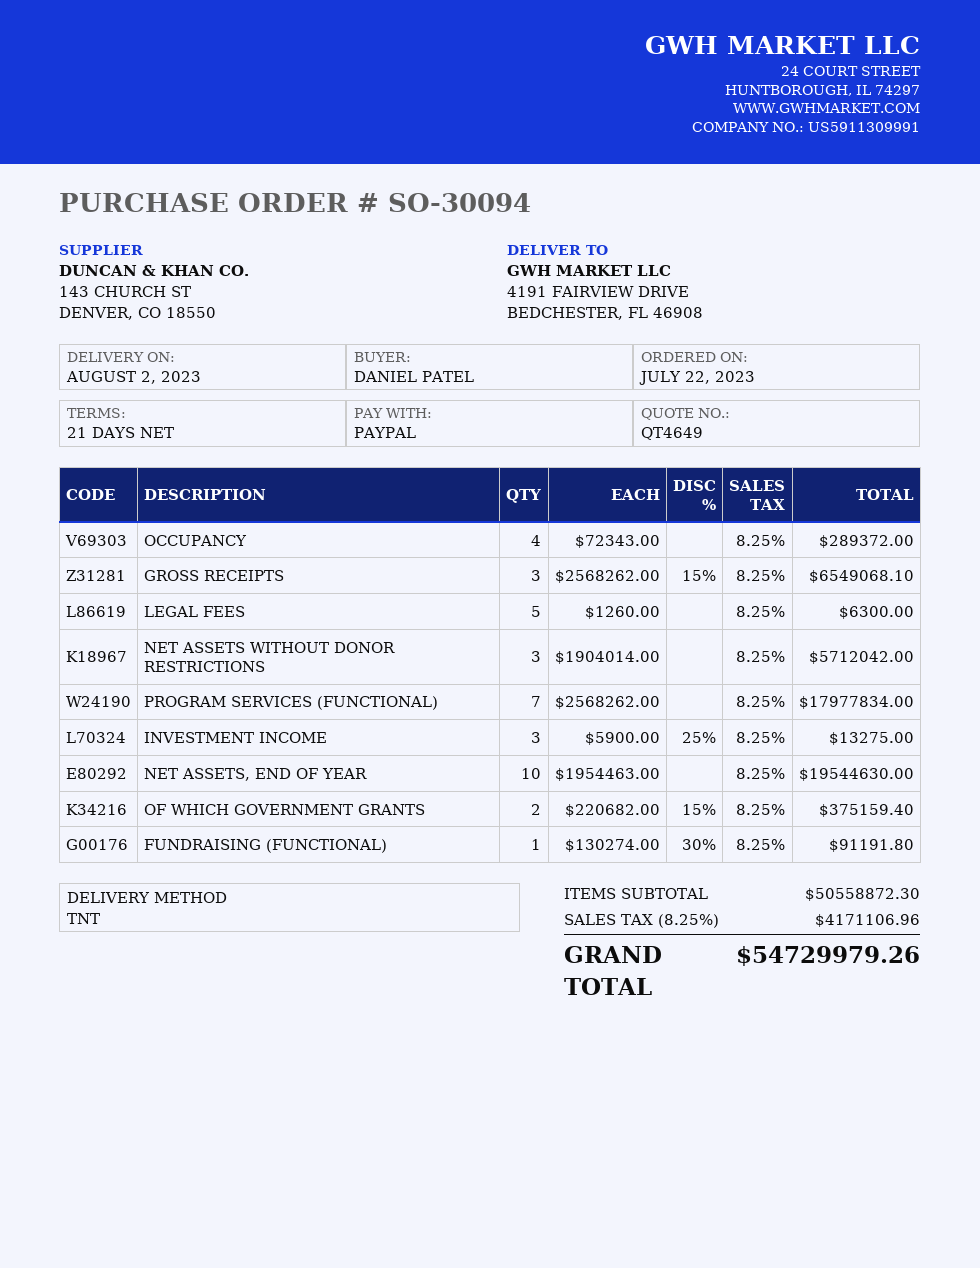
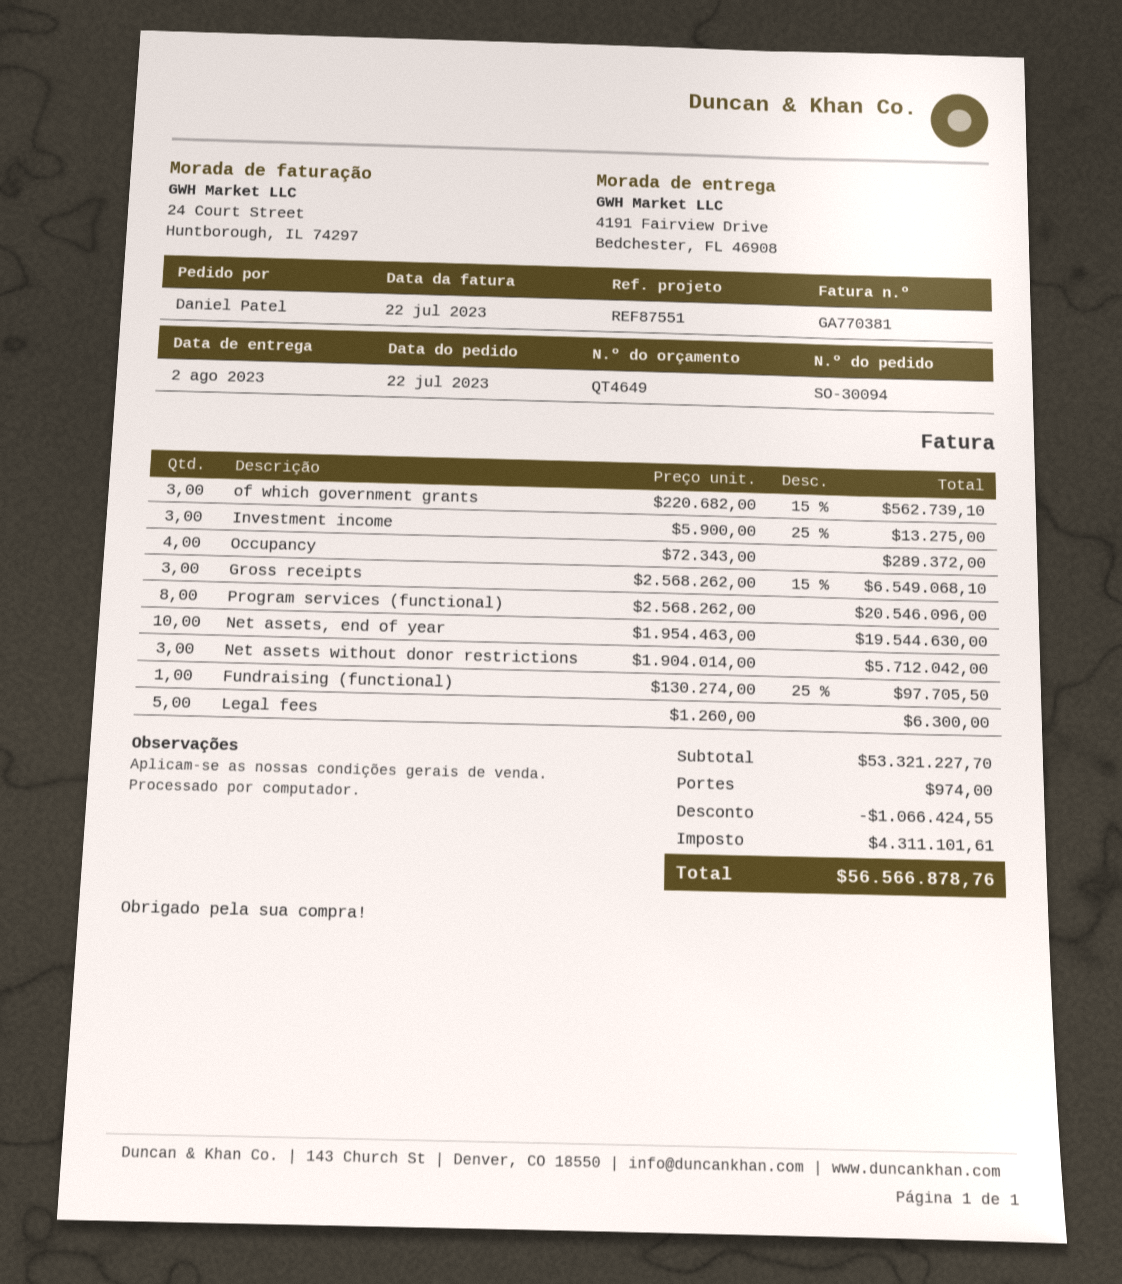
PROGRAM SERVICES (FUNCTIONAL): 7 x 2568262.00 = 17977834.00 -> 8 x 2568262.00 = 20546096.00
OF WHICH GOVERNMENT GRANTS: 2 x 220682.00 - 15% = 375159.40 -> 3 x 220682.00 - 15% = 562739.10
FUNDRAISING (FUNCTIONAL): 1 x 130274.00 - 30% = 91191.80 -> 1 x 130274.00 - 25% = 97705.50
subtotal: 50558872.30 -> 53321227.70
discount: none -> 1066424.55
shipping: none -> 974.00
tax: 4171106.96 -> 4311101.61
total: 54729979.26 -> 56566878.76

